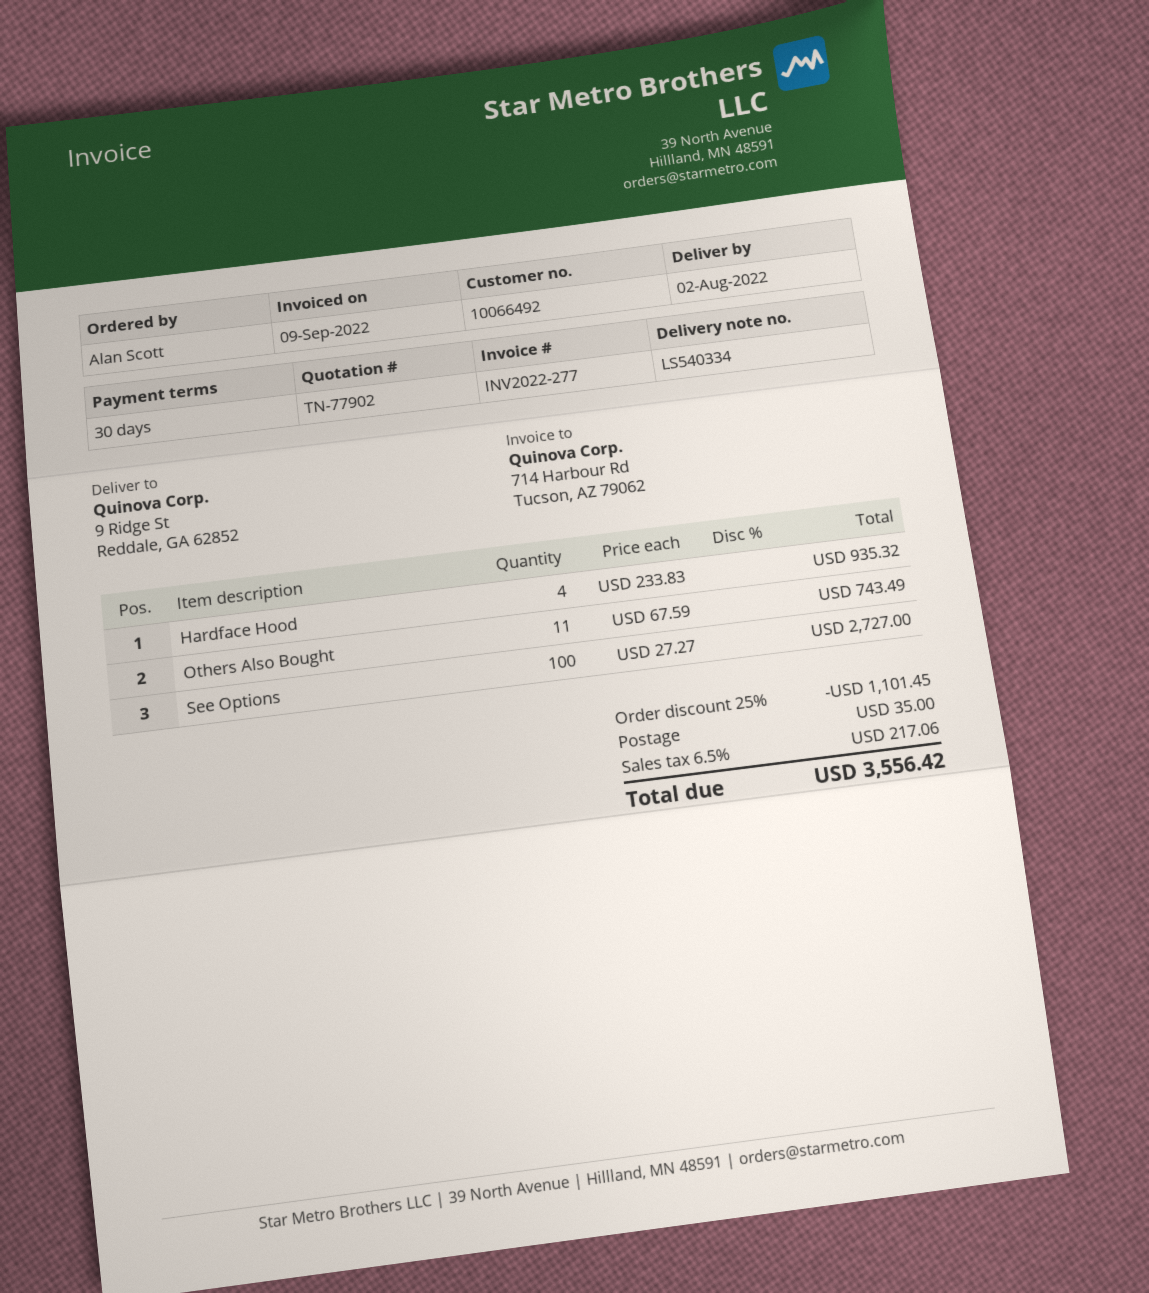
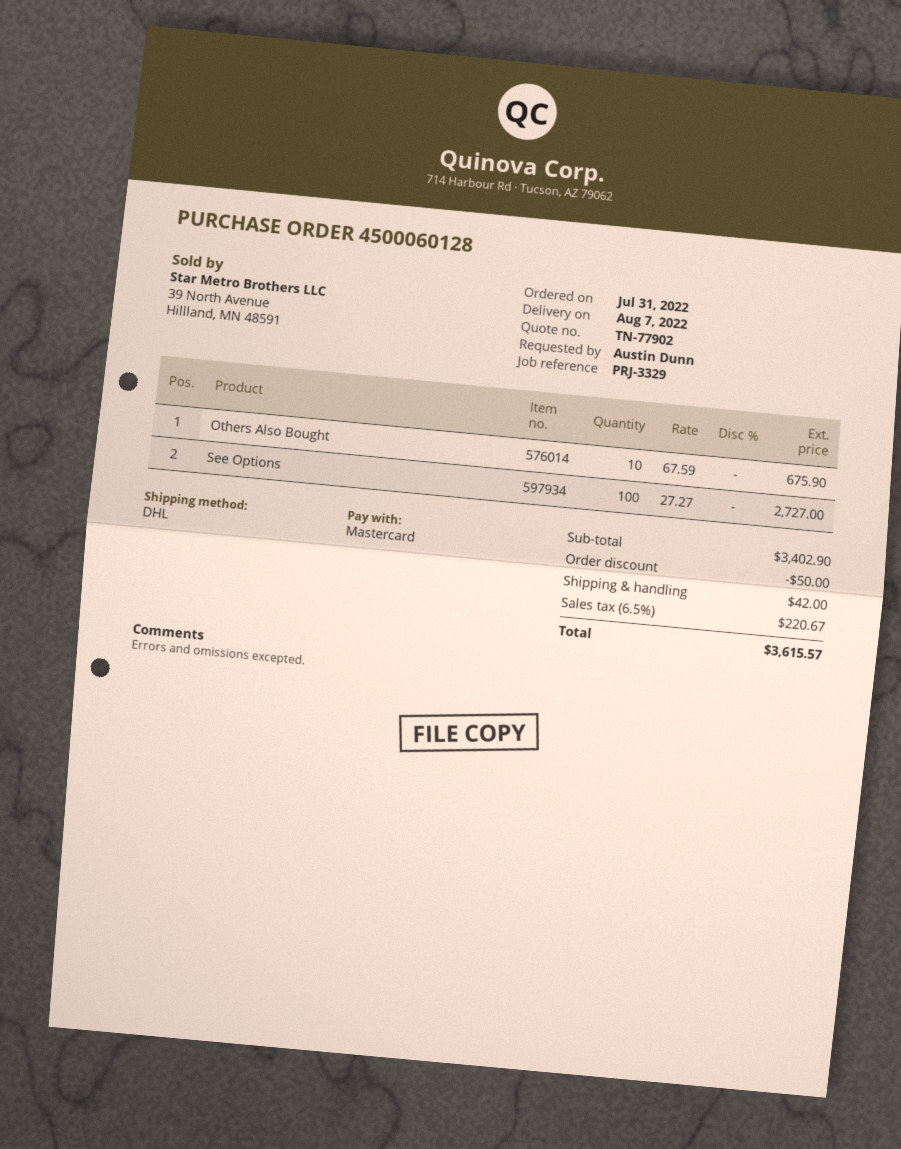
delivery date: 2022-08-02 -> 2022-08-07
ordered by: Alan Scott -> Austin Dunn
Hardface Hood: 4 x 233.83 = 935.32 -> none
Others Also Bought: 11 x 67.59 = 743.49 -> 10 x 67.59 = 675.90
discount: 1101.45 -> 50.00
shipping: 35.00 -> 42.00
tax: 6.5% = 217.06 -> 6.5% = 220.67
total: 3556.42 -> 3615.57

